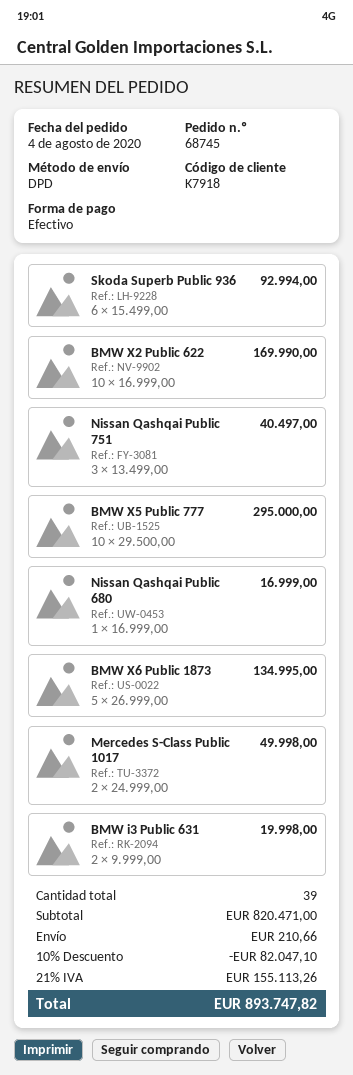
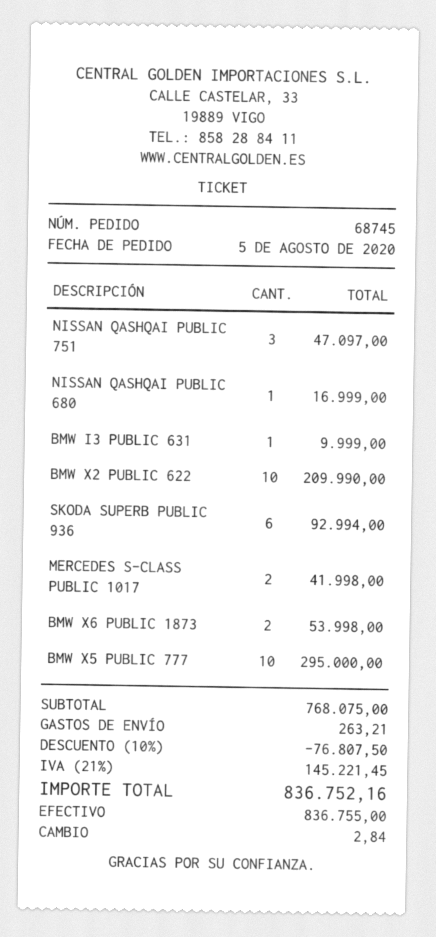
order date: 2020-08-04 -> 2020-08-05
BMW X2 Public 622: 10 for 169990.00 -> 10 for 209990.00
Nissan Qashqai Public 751: 3 for 40497.00 -> 3 for 47097.00
BMW X6 Public 1873: 5 for 134995.00 -> 2 for 53998.00
Mercedes S-Class Public 1017: 2 for 49998.00 -> 2 for 41998.00
BMW i3 Public 631: 2 for 19998.00 -> 1 for 9999.00
subtotal: 820471.00 -> 768075.00
discount: 10% = 82047.10 -> 10% = 76807.50
shipping: 210.66 -> 263.21
tax: 21% = 155113.26 -> 21% = 145221.45
total: 893747.82 -> 836752.16

